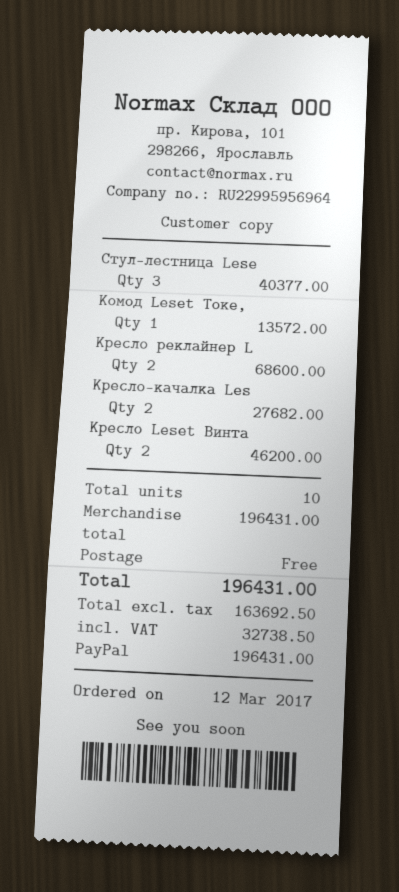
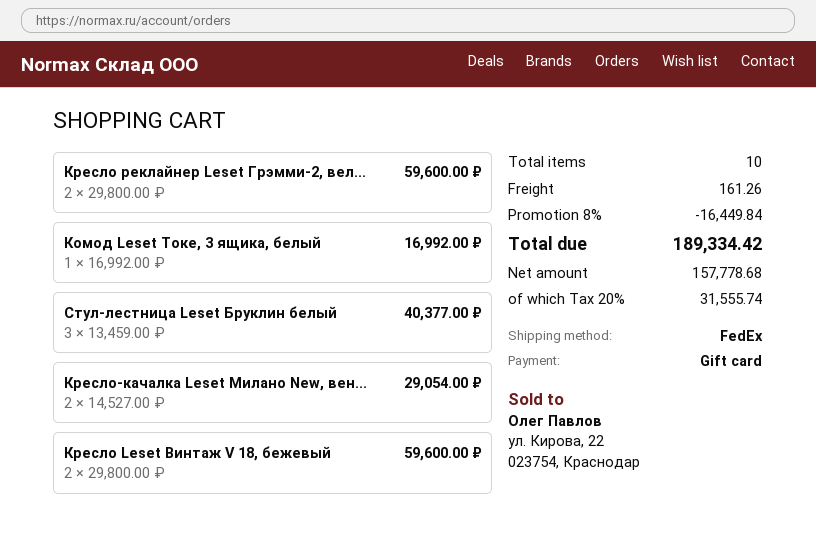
payment method: PayPal -> gift card
Комод Leset Токе,: 1 for 13572.00 -> 1 for 16992.00
Кресло реклайнер L: 2 for 68600.00 -> 2 for 59600.00
Кресло-качалка Les: 2 for 27682.00 -> 2 for 29054.00
Кресло Leset Винта: 2 for 46200.00 -> 2 for 59600.00
discount: none -> 8% = 16449.84
shipping: 0.00 -> 161.26
net: 163692.50 -> 157778.68
tax: 32738.50 -> 31555.74
total: 196431.00 -> 189334.42

